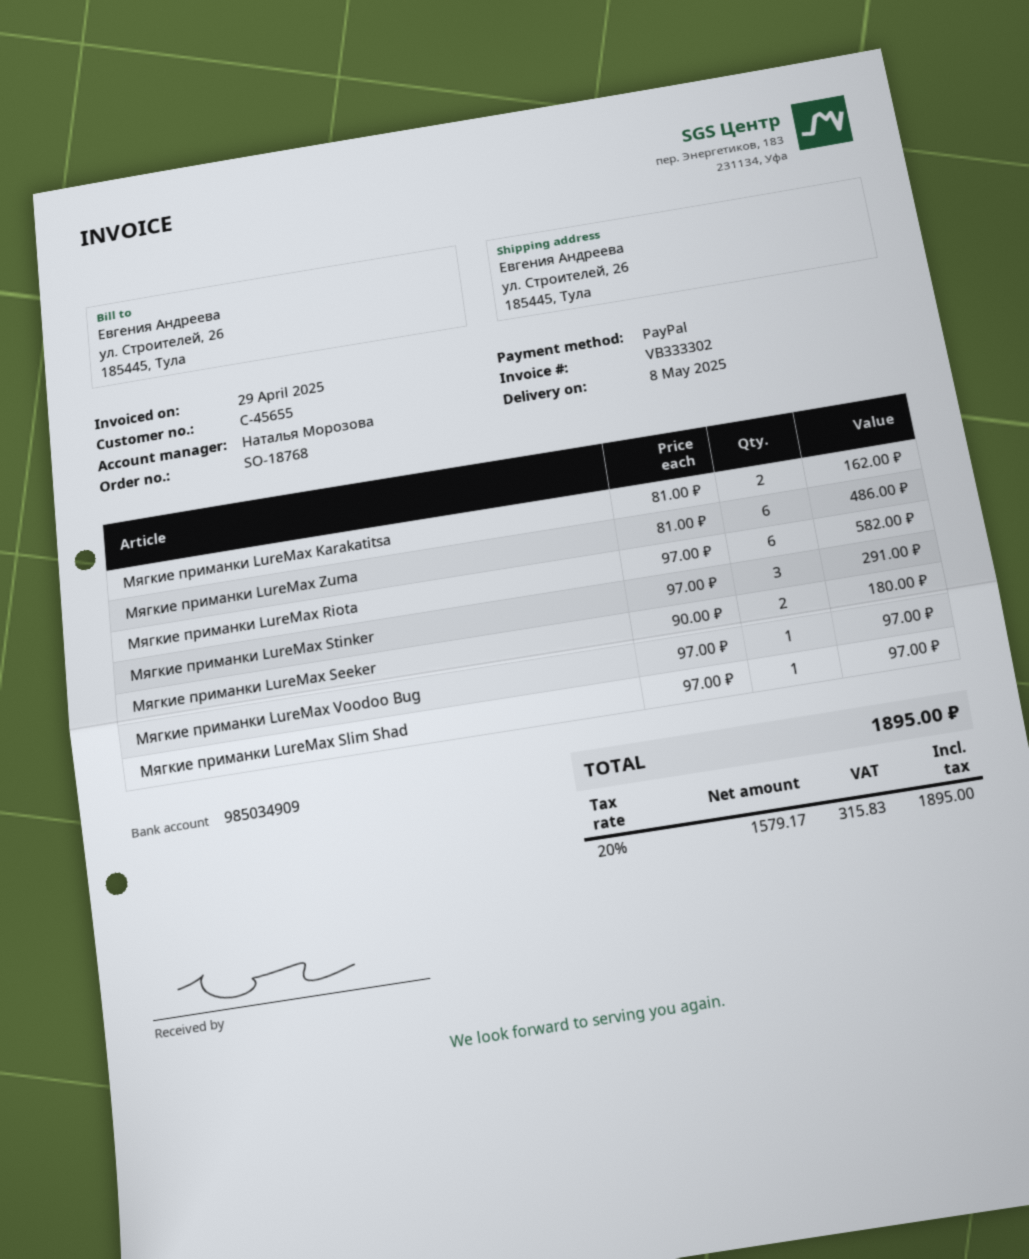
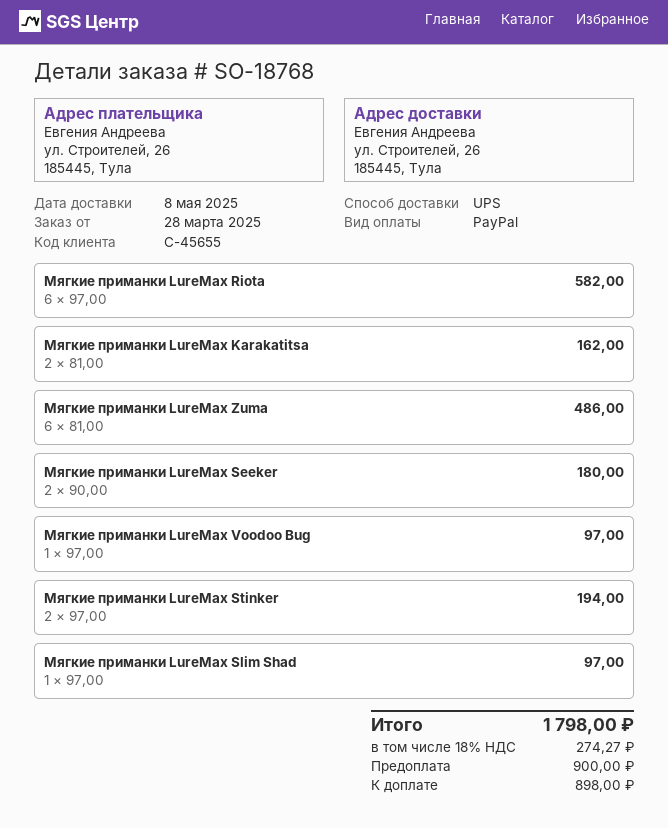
Мягкие приманки LureMax Stinker: 3 x 97.00 = 291.00 -> 2 x 97.00 = 194.00
tax: 20% = 315.83 -> 18% = 274.27
total: 1895.00 -> 1798.00

